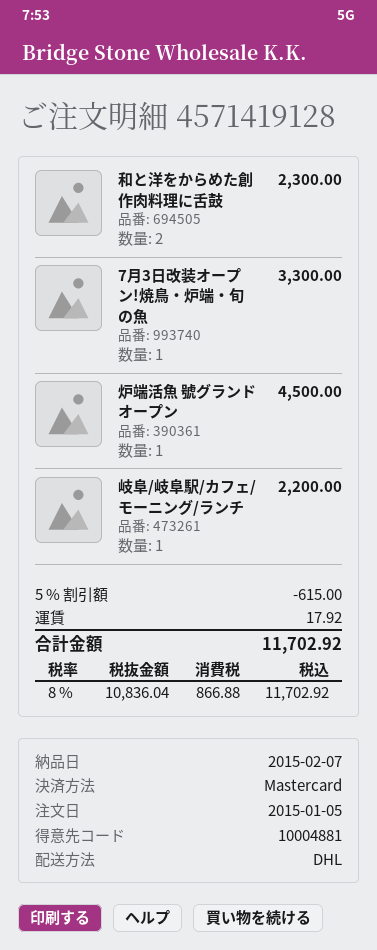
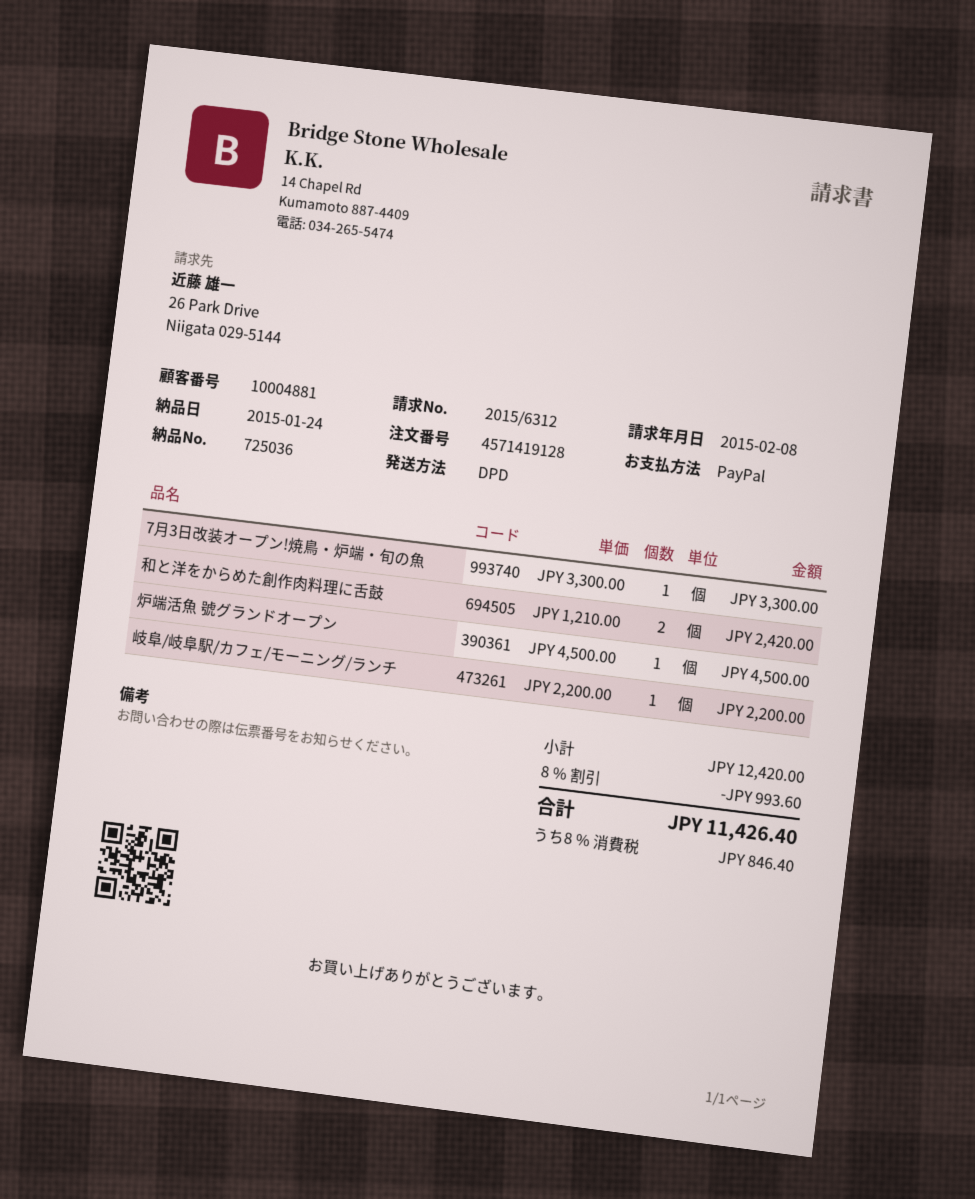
delivery date: 2015-02-07 -> 2015-01-24
payment method: Mastercard -> PayPal
shipping method: DHL -> DPD
和と洋をからめた創作肉料理に舌鼓: 2 for 2300.00 -> 2 for 2420.00
discount: 5% = 615.00 -> 8% = 993.60
shipping: 17.92 -> none
tax: 8% = 866.88 -> 8% = 846.40
total: 11702.92 -> 11426.40

